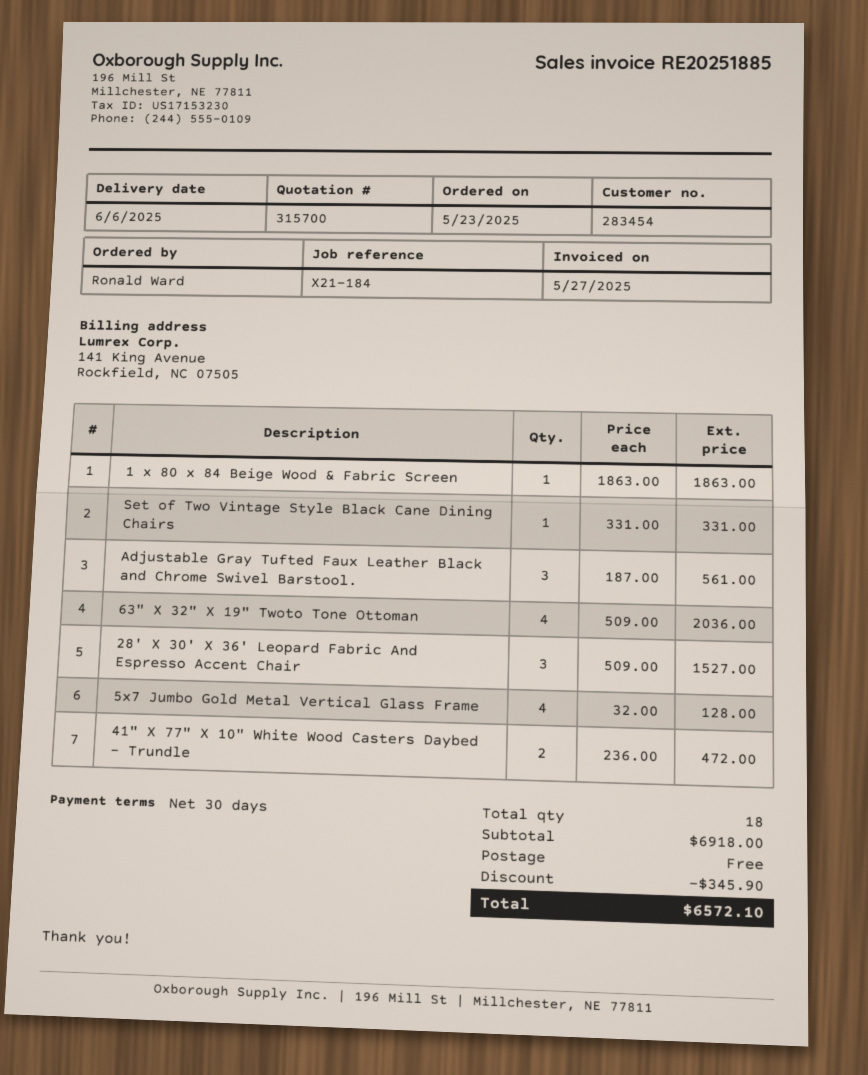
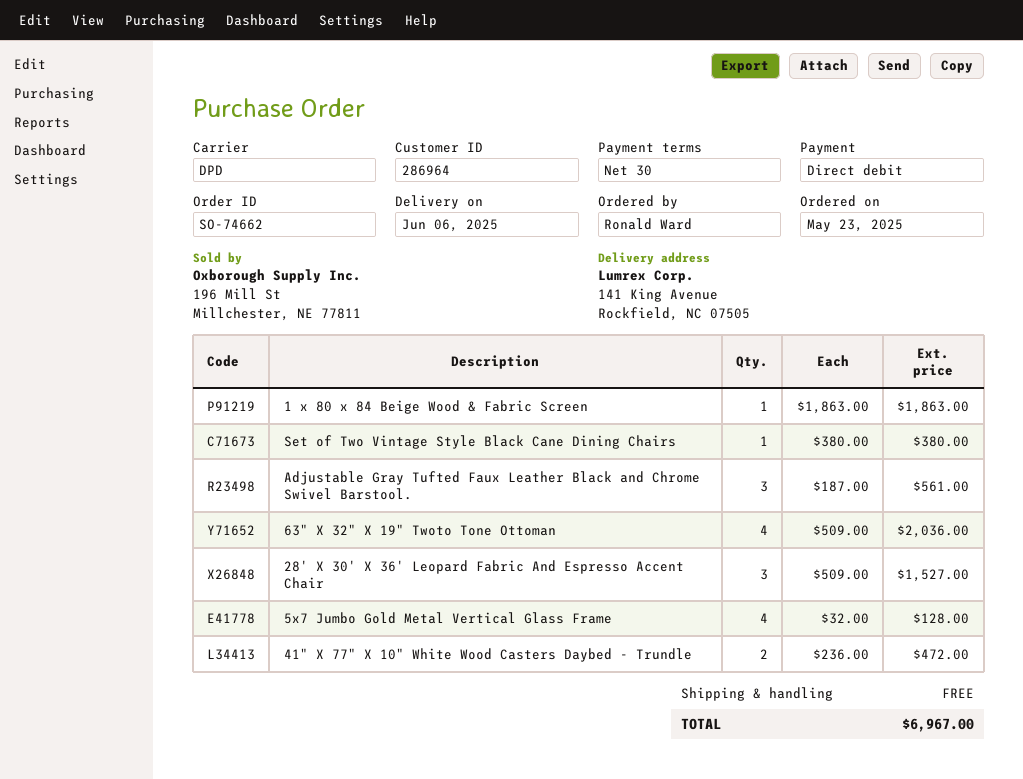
customer number: 283454 -> 286964
Set of Two Vintage Style Black Cane Dining Chairs: 1 x 331.00 = 331.00 -> 1 x 380.00 = 380.00
discount: 345.90 -> none
total: 6572.10 -> 6967.00

